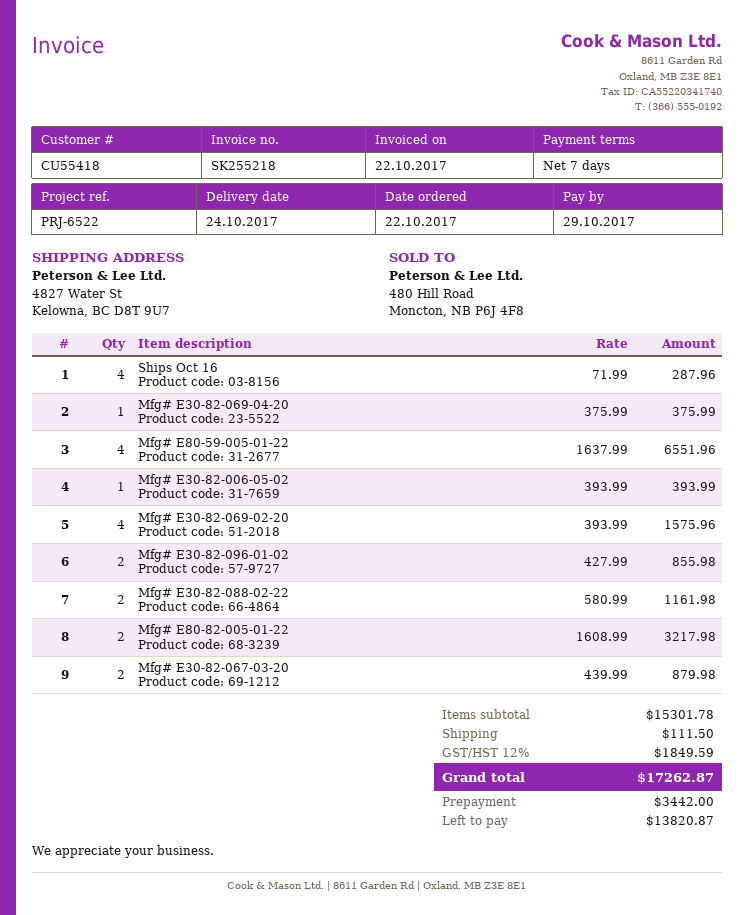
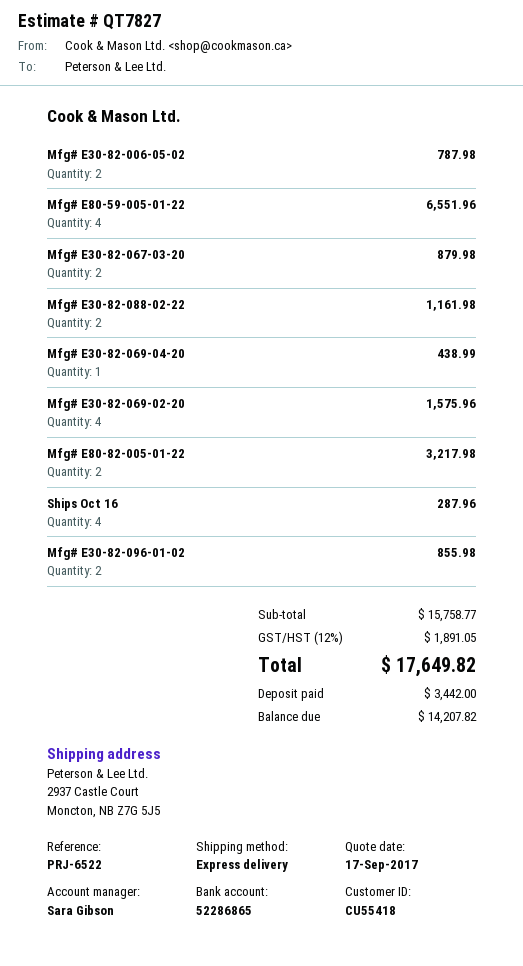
ship to: 4827 Water St, Kelowna, BC D8T 9U7 -> 2937 Castle Court, Moncton, NB Z7G 5J5
Mfg# E30-82-069-04-20: 1 for 375.99 -> 1 for 438.99
Mfg# E30-82-006-05-02: 1 for 393.99 -> 2 for 787.98
subtotal: 15301.78 -> 15758.77
shipping: 111.50 -> none
tax: 12% = 1849.59 -> 12% = 1891.05
total: 17262.87 -> 17649.82
balance: 13820.87 -> 14207.82

